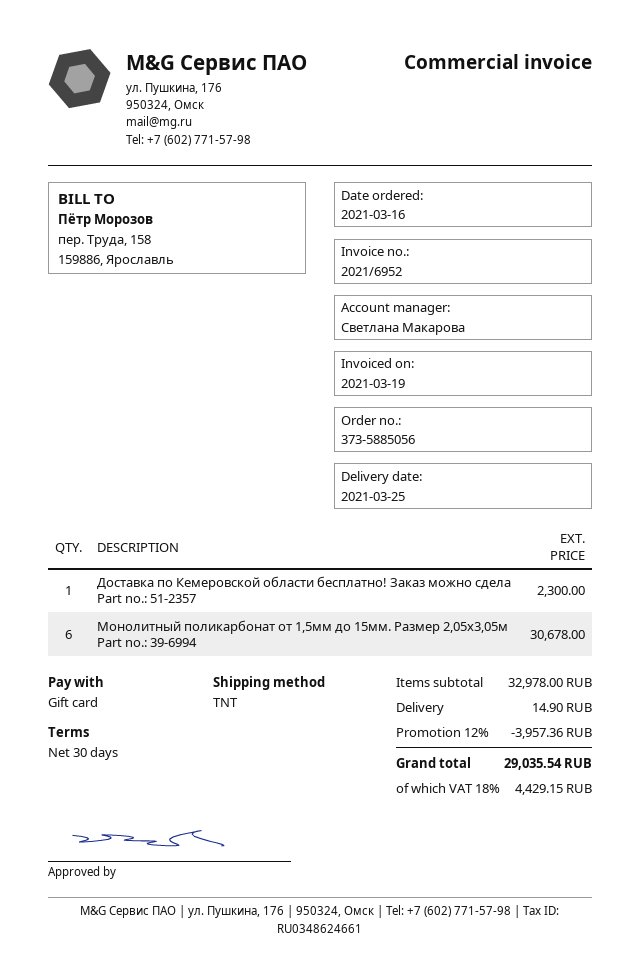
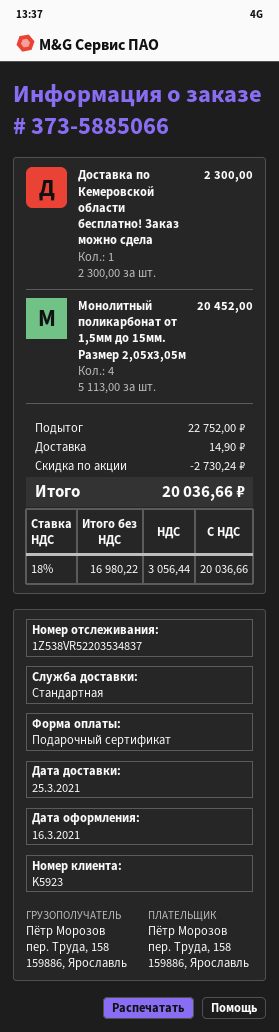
order number: 373-5885056 -> 373-5885066
shipping method: TNT -> standard
Монолитный поликарбонат от 1,5мм до 15мм. Размер 2,05х3,05м: 6 for 30678.00 -> 4 for 20452.00
subtotal: 32978.00 -> 22752.00
discount: 3957.36 -> 2730.24
tax: 18% = 4429.15 -> 18% = 3056.44
total: 29035.54 -> 20036.66

